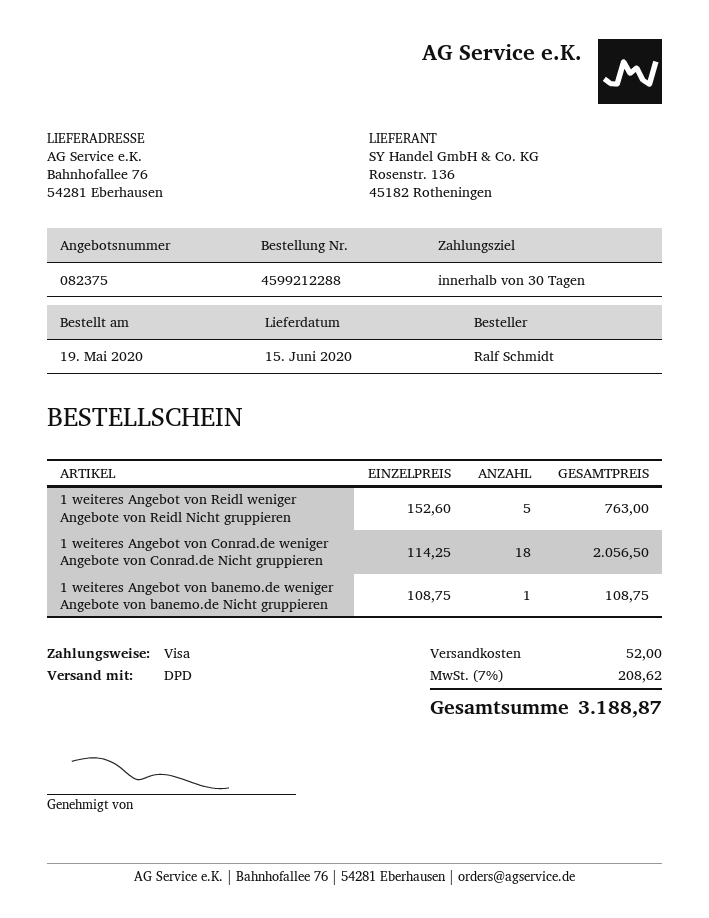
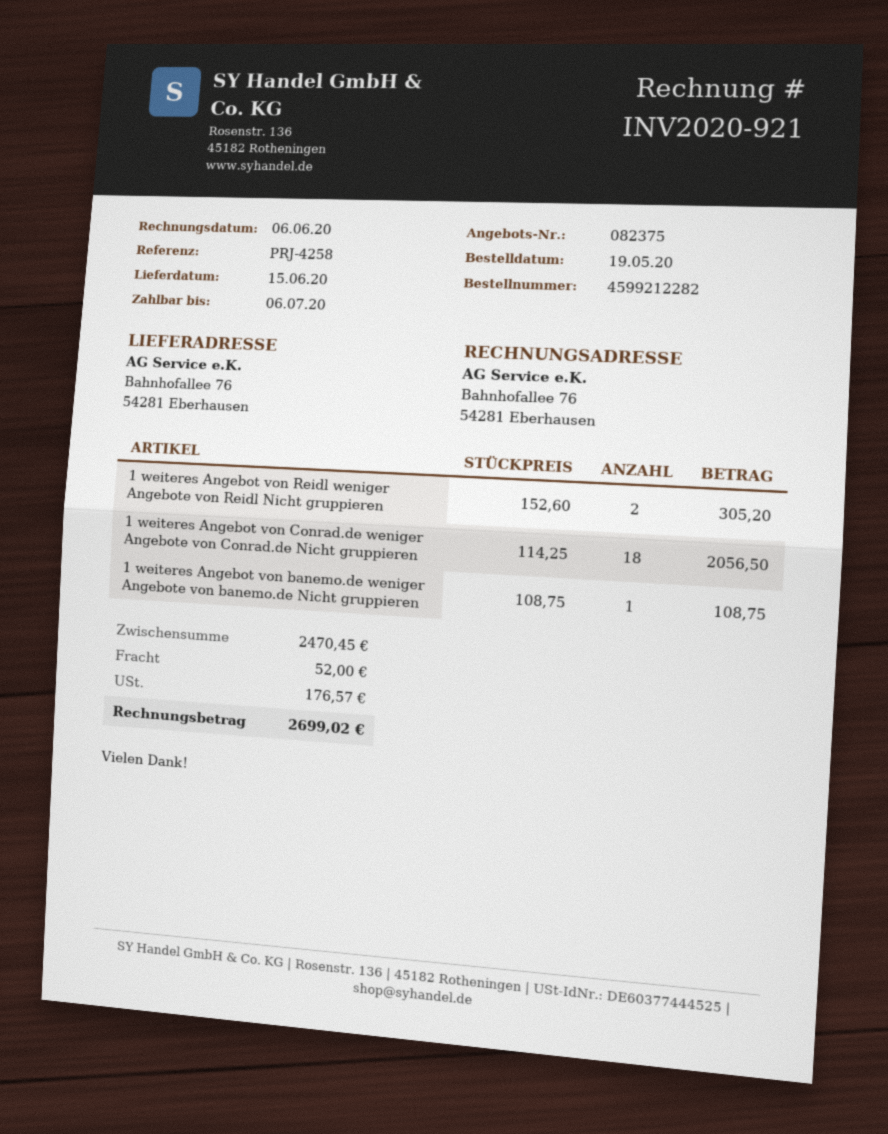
order number: 4599212288 -> 4599212282
1 weiteres Angebot von Reidl weniger Angebote von Reidl Nicht gruppieren: 5 x 152.60 = 763.00 -> 2 x 152.60 = 305.20
tax: 208.62 -> 176.57
total: 3188.87 -> 2699.02

